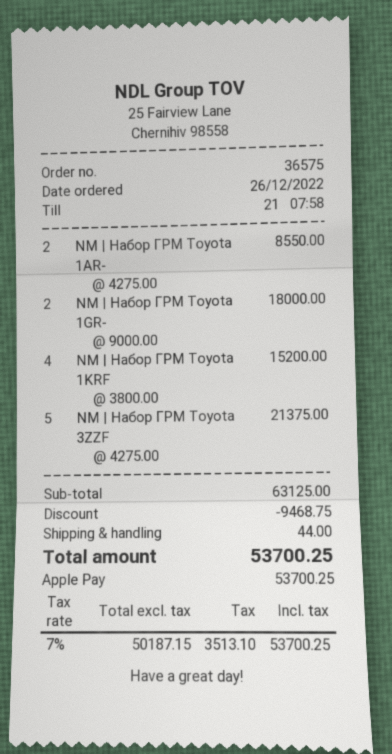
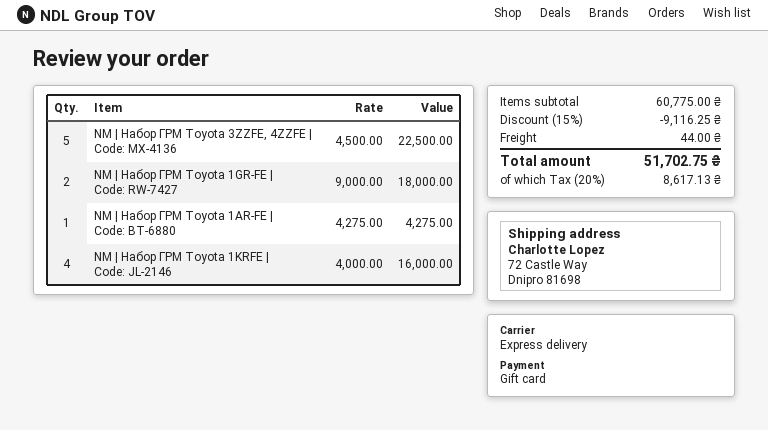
payment method: Apple Pay -> gift card
NM | Набор ГРМ Toyota 1AR-: 2 x 4275.00 = 8550.00 -> 1 x 4275.00 = 4275.00
NM | Набор ГРМ Toyota 1KRF: 4 x 3800.00 = 15200.00 -> 4 x 4000.00 = 16000.00
NM | Набор ГРМ Toyota 3ZZF: 5 x 4275.00 = 21375.00 -> 5 x 4500.00 = 22500.00
subtotal: 63125.00 -> 60775.00
discount: 9468.75 -> 9116.25
tax: 7% = 3513.10 -> 20% = 8617.13
total: 53700.25 -> 51702.75

